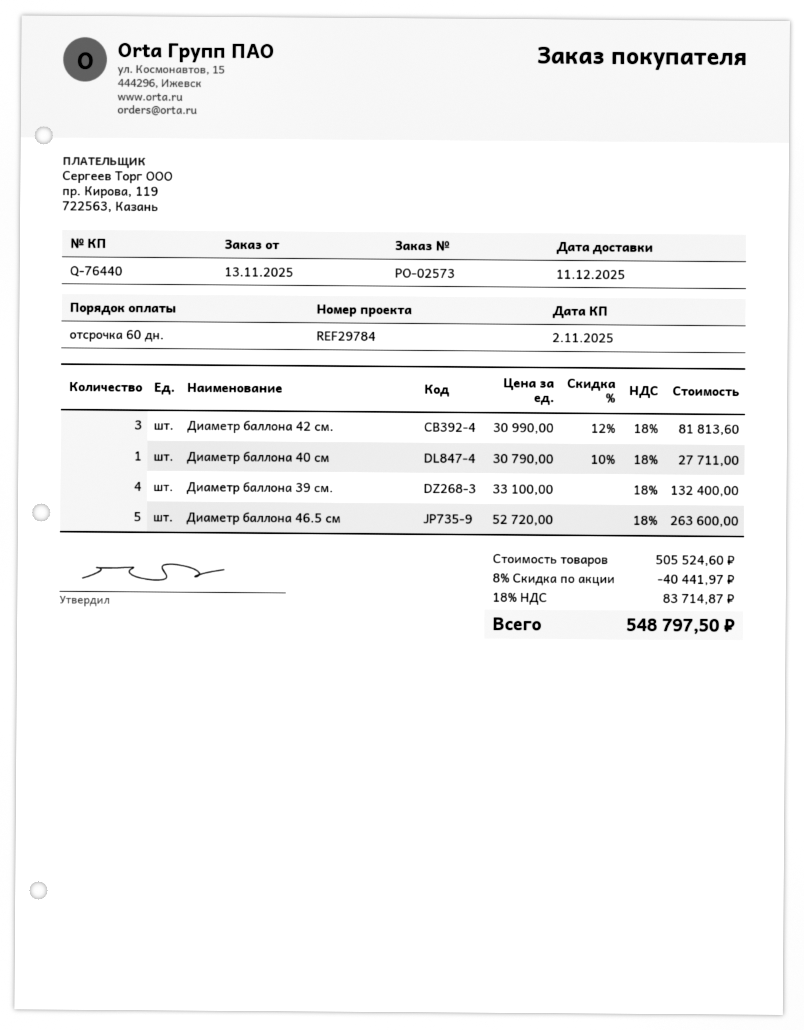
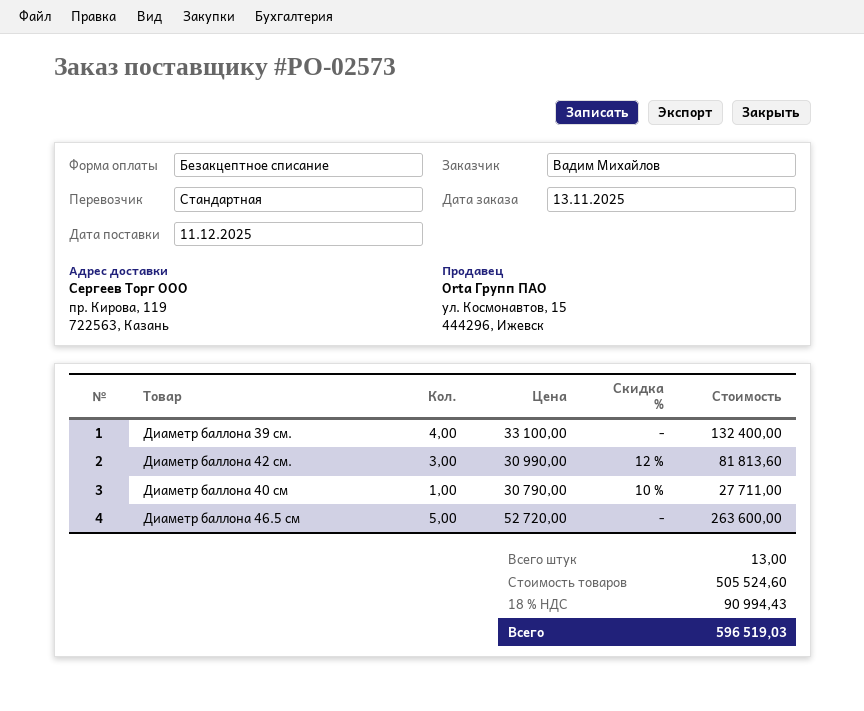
discount: 8% = 40441.97 -> none
tax: 18% = 83714.87 -> 18% = 90994.43
total: 548797.50 -> 596519.03

